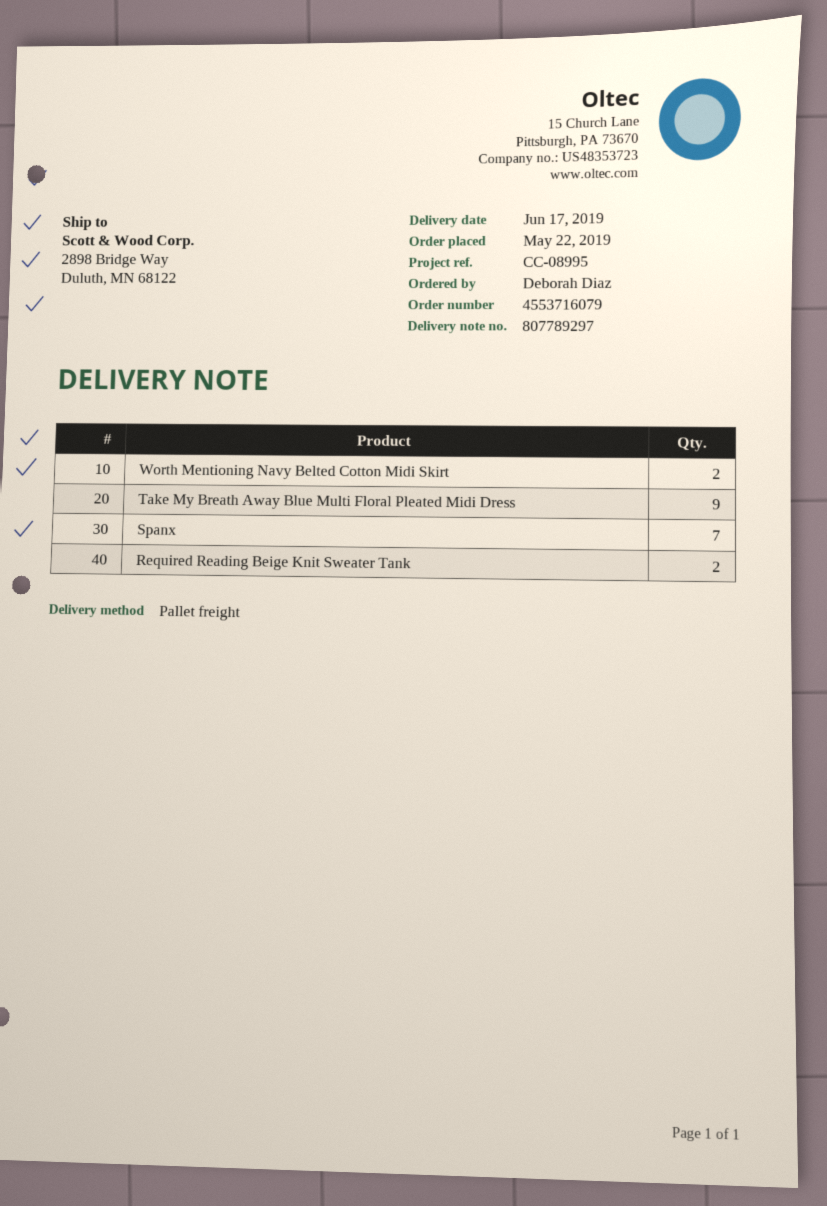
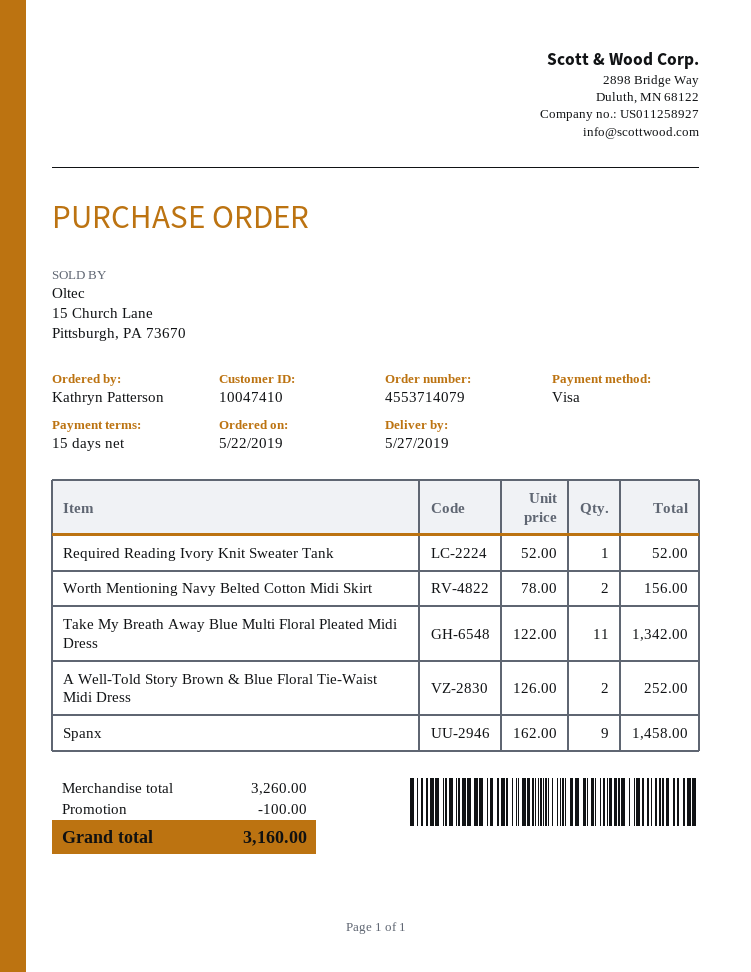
order number: 4553716079 -> 4553714079
delivery date: 2019-06-17 -> 2019-05-27
ordered by: Deborah Diaz -> Kathryn Patterson
Take My Breath Away Blue Multi Floral Pleated Midi Dress: 9 -> 11
Spanx: 7 -> 9
Required Reading Beige Knit Sweater Tank: 2 -> none
Required Reading Ivory Knit Sweater Tank: none -> 1
A Well-Told Story Brown & Blue Floral Tie-Waist Midi Dress: none -> 2

